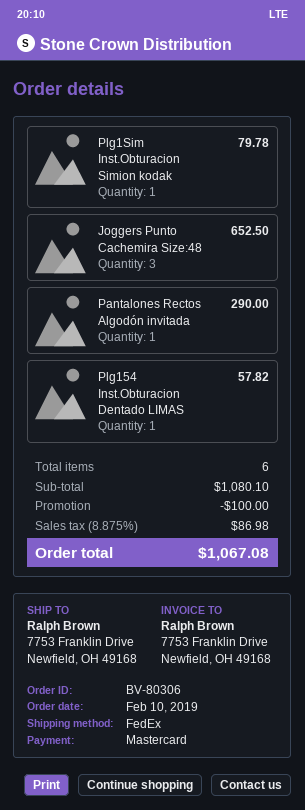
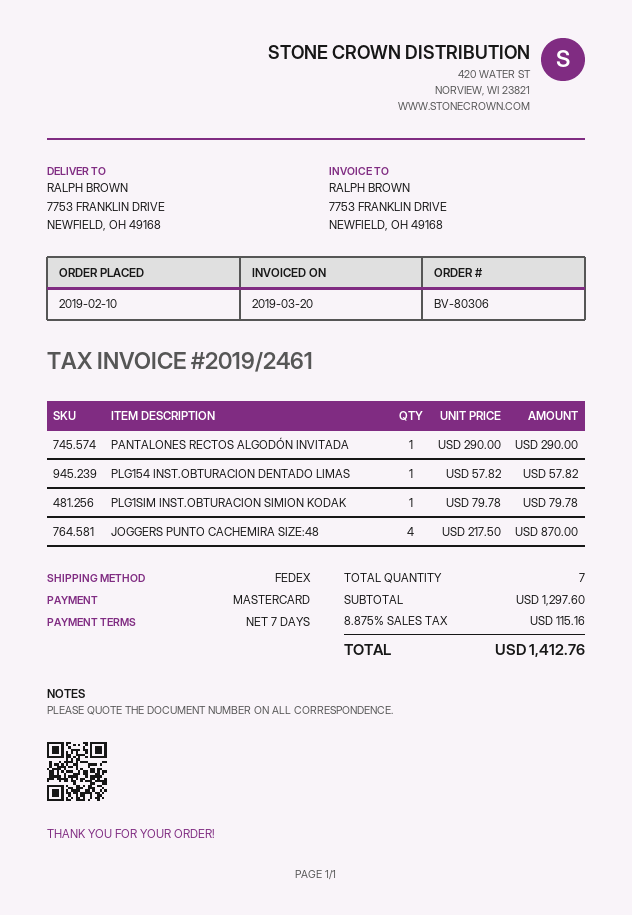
Joggers Punto Cachemira Size:48: 3 for 652.50 -> 4 for 870.00
total quantity: 6 -> 7
subtotal: 1080.10 -> 1297.60
discount: 100.00 -> none
tax: 8.875% = 86.98 -> 8.875% = 115.16
total: 1067.08 -> 1412.76

